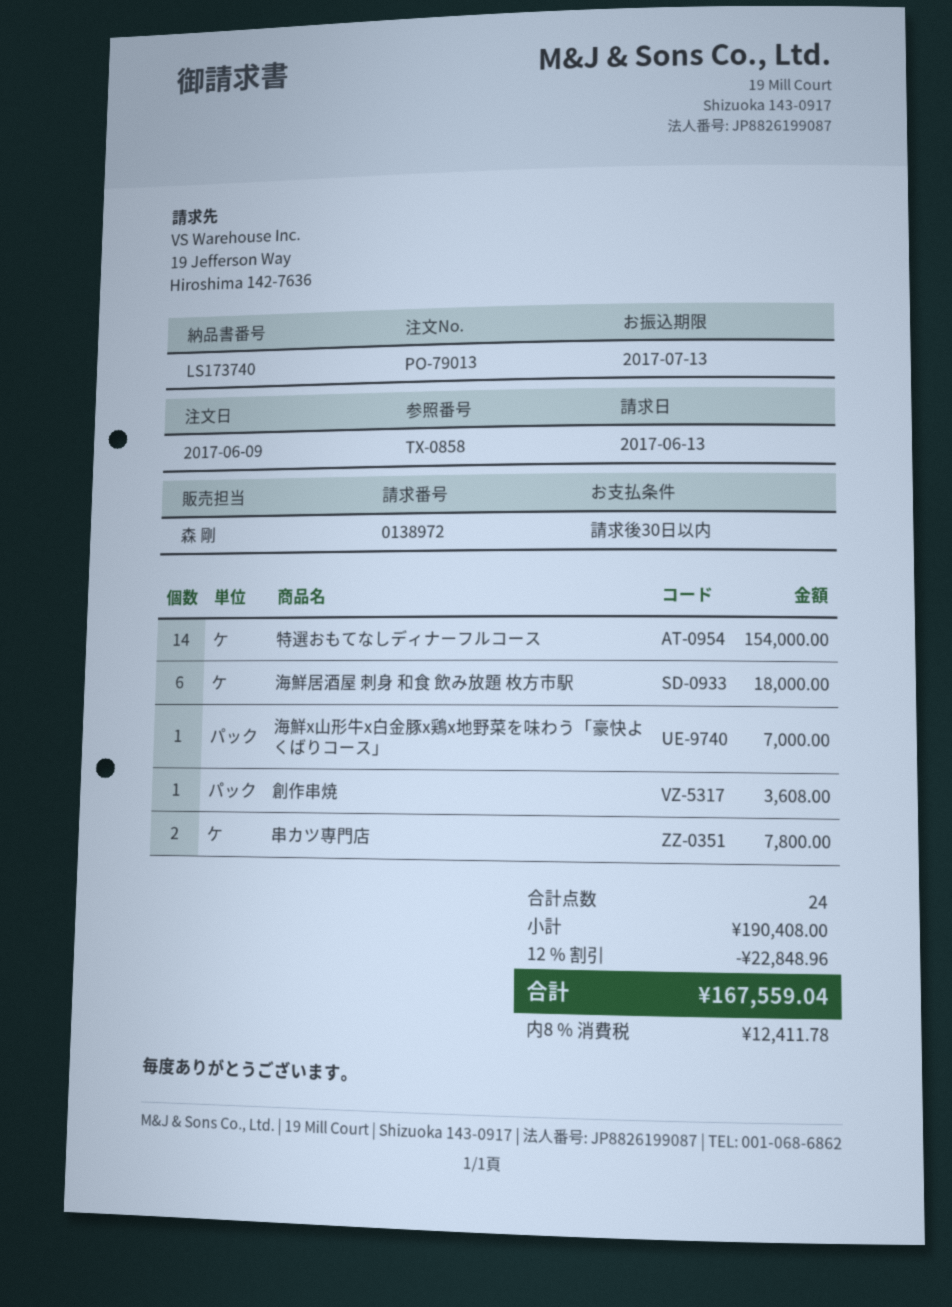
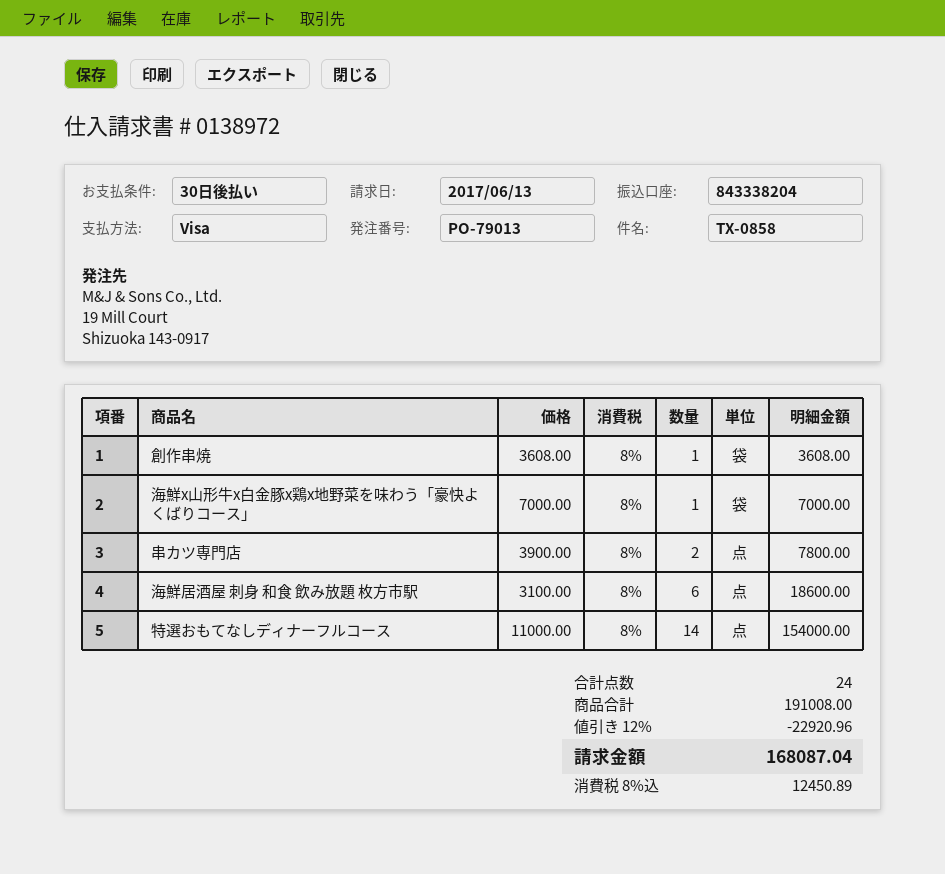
海鮮居酒屋 刺身 和食 飲み放題 枚方市駅: 6 for 18000.00 -> 6 for 18600.00
subtotal: 190408.00 -> 191008.00
discount: 12% = 22848.96 -> 12% = 22920.96
tax: 8% = 12411.78 -> 8% = 12450.89
total: 167559.04 -> 168087.04

